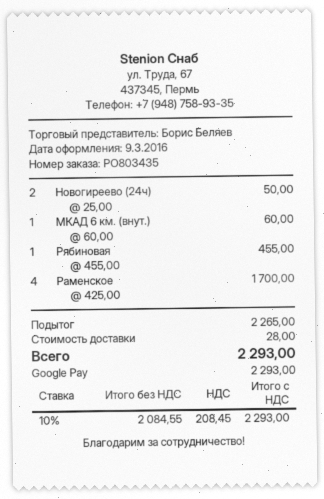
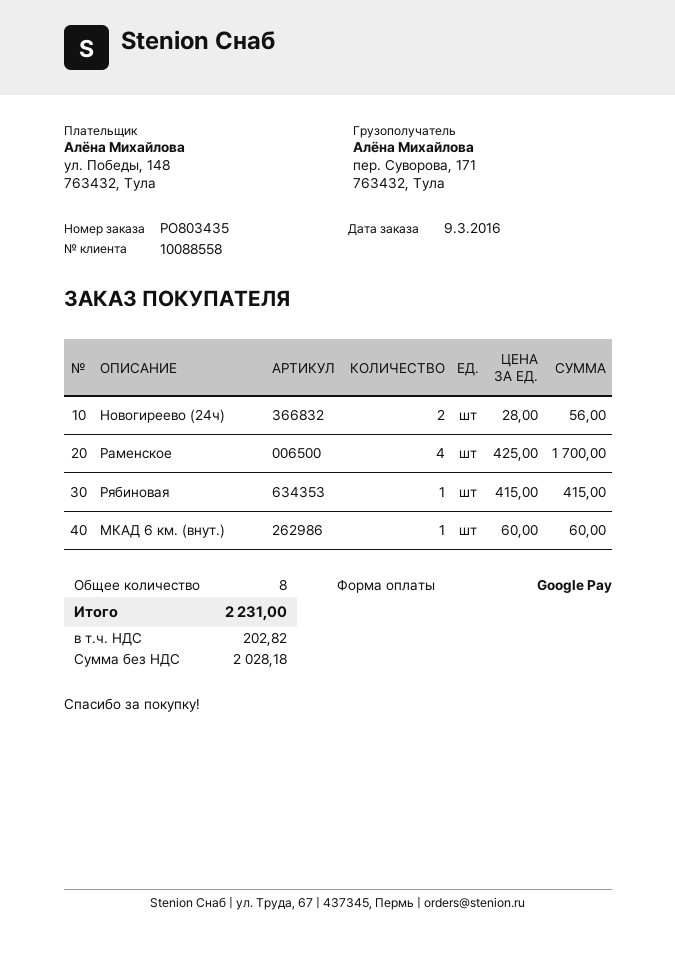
Новогиреево (24ч): 2 x 25.00 = 50.00 -> 2 x 28.00 = 56.00
Рябиновая: 1 x 455.00 = 455.00 -> 1 x 415.00 = 415.00
shipping: 28.00 -> none
net: 2084.55 -> 2028.18
tax: 208.45 -> 202.82
total: 2293.00 -> 2231.00

